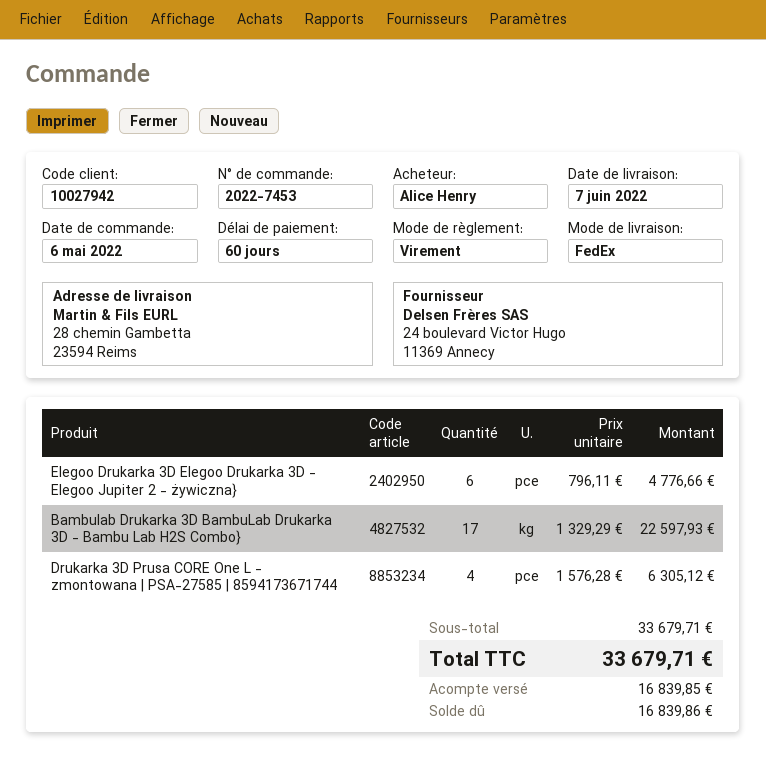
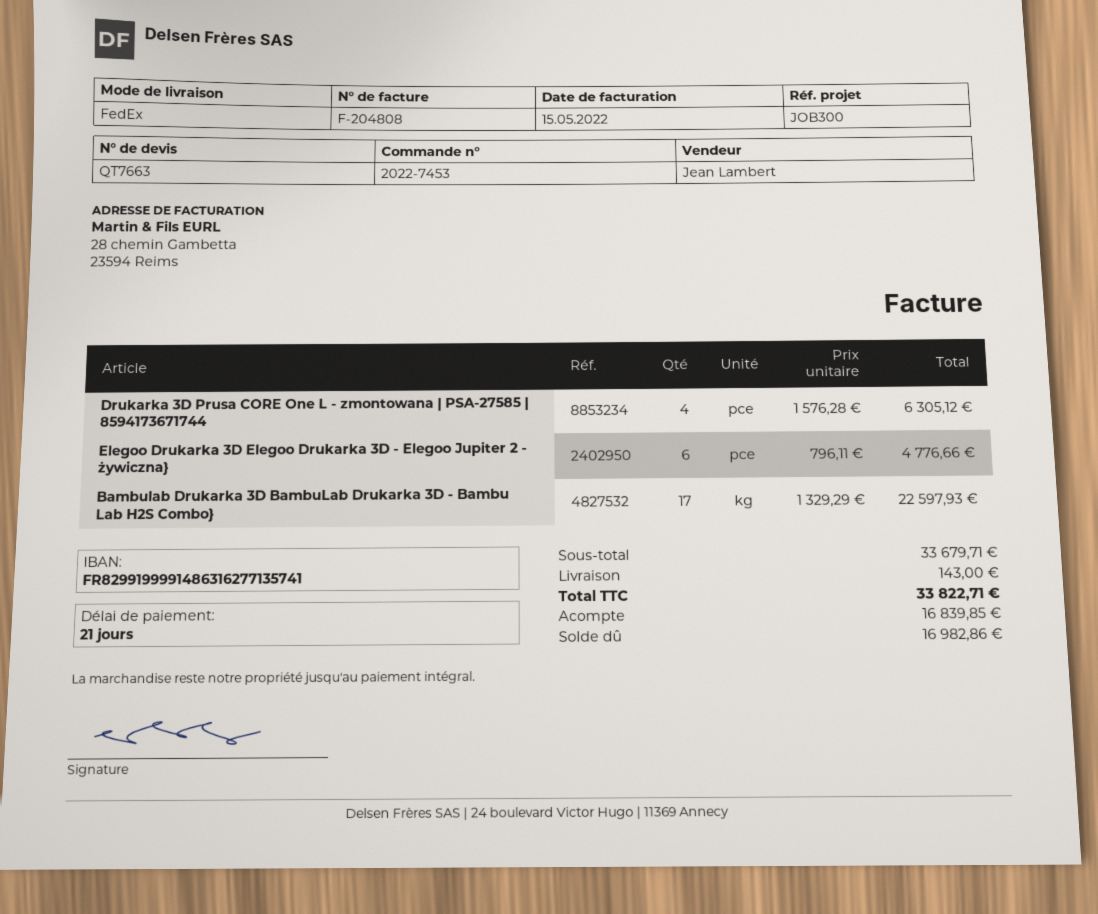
payment terms: 60 days -> 21 days
shipping: none -> 143.00
total: 33679.71 -> 33822.71
balance: 16839.86 -> 16982.86

